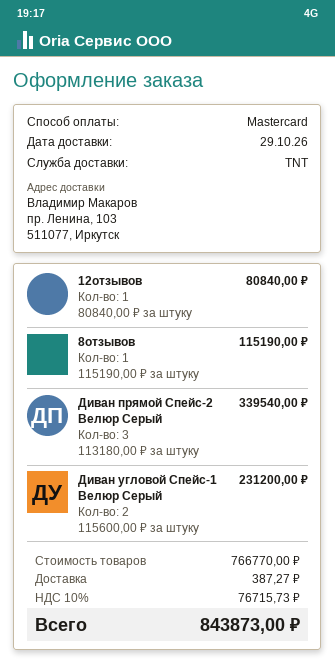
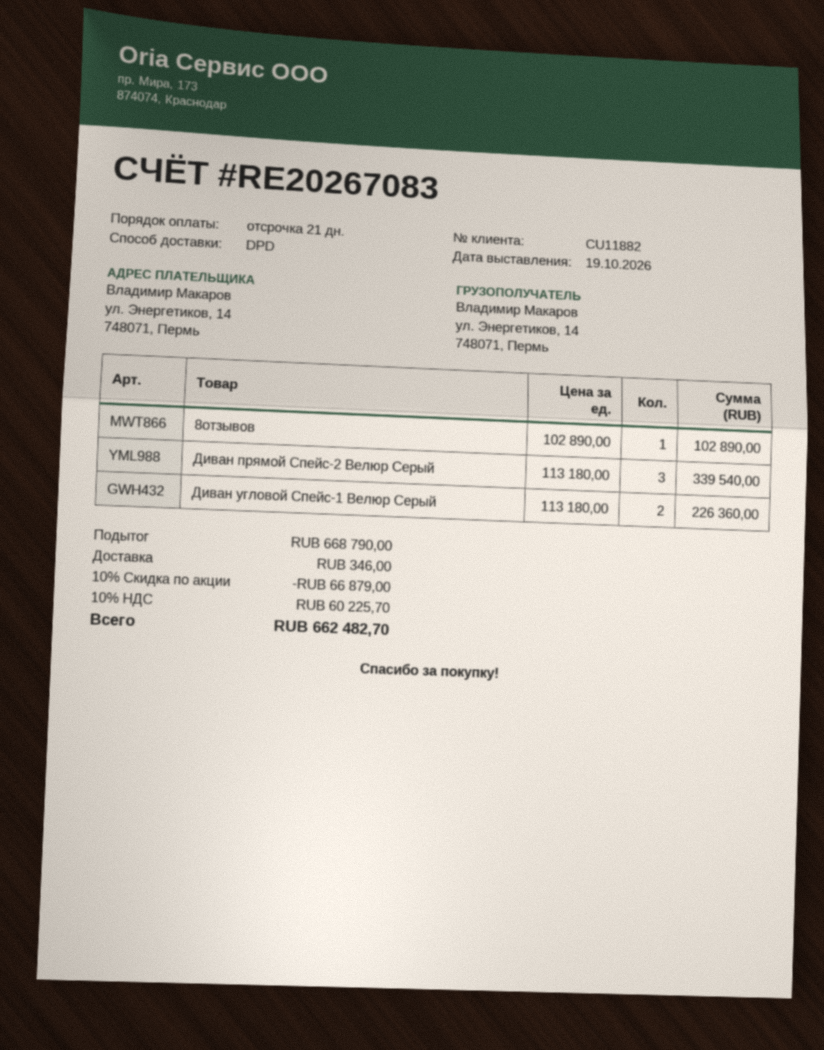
shipping method: TNT -> DPD
ship to: пр. Ленина, 103, 511077, Иркутск -> ул. Энергетиков, 14, 748071, Пермь
12отзывов: 1 x 80840.00 = 80840.00 -> none
8отзывов: 1 x 115190.00 = 115190.00 -> 1 x 102890.00 = 102890.00
Диван угловой Спейс-1 Велюр Серый: 2 x 115600.00 = 231200.00 -> 2 x 113180.00 = 226360.00
subtotal: 766770.00 -> 668790.00
discount: none -> 10% = 66879.00
shipping: 387.27 -> 346.00
tax: 10% = 76715.73 -> 10% = 60225.70
total: 843873.00 -> 662482.70

